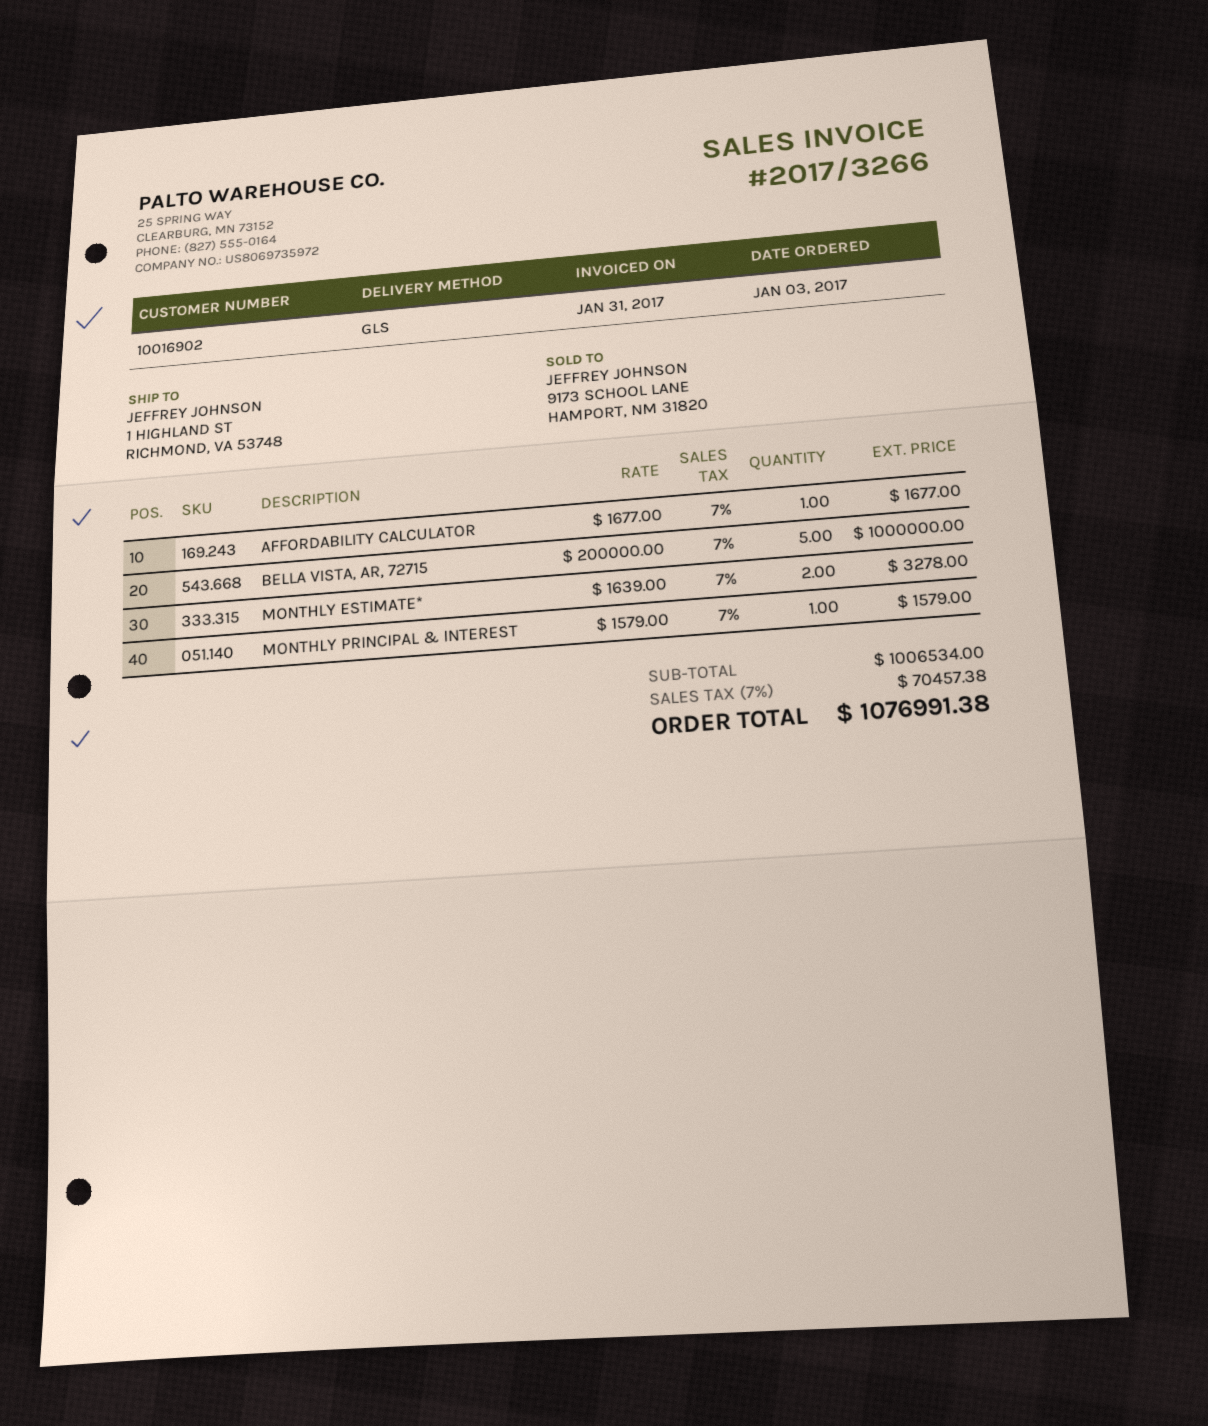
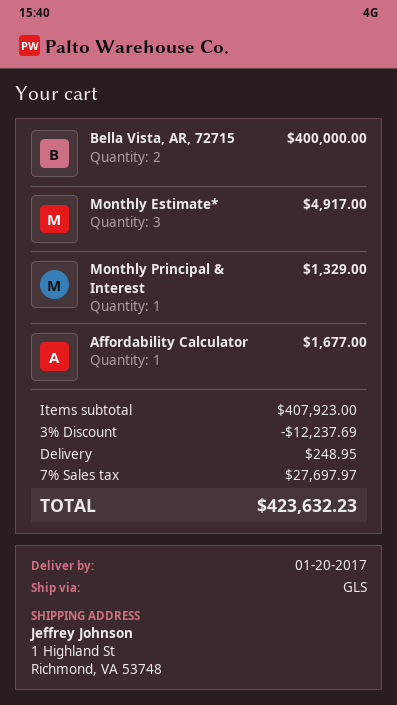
BELLA VISTA, AR, 72715: 5 for 1000000.00 -> 2 for 400000.00
MONTHLY ESTIMATE*: 2 for 3278.00 -> 3 for 4917.00
MONTHLY PRINCIPAL & INTEREST: 1 for 1579.00 -> 1 for 1329.00
subtotal: 1006534.00 -> 407923.00
discount: none -> 3% = 12237.69
shipping: none -> 248.95
tax: 7% = 70457.38 -> 7% = 27697.97
total: 1076991.38 -> 423632.23

